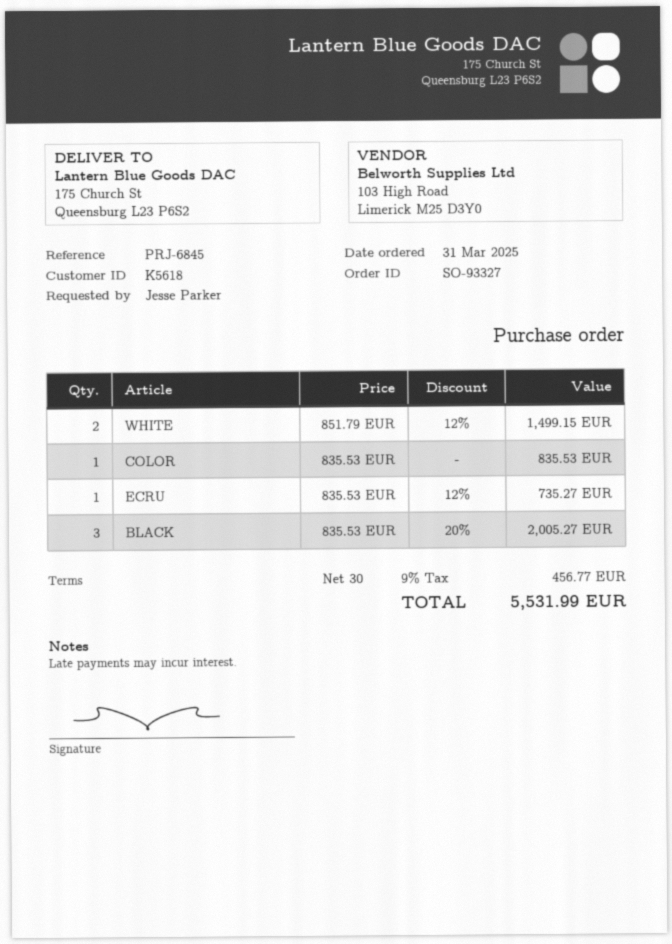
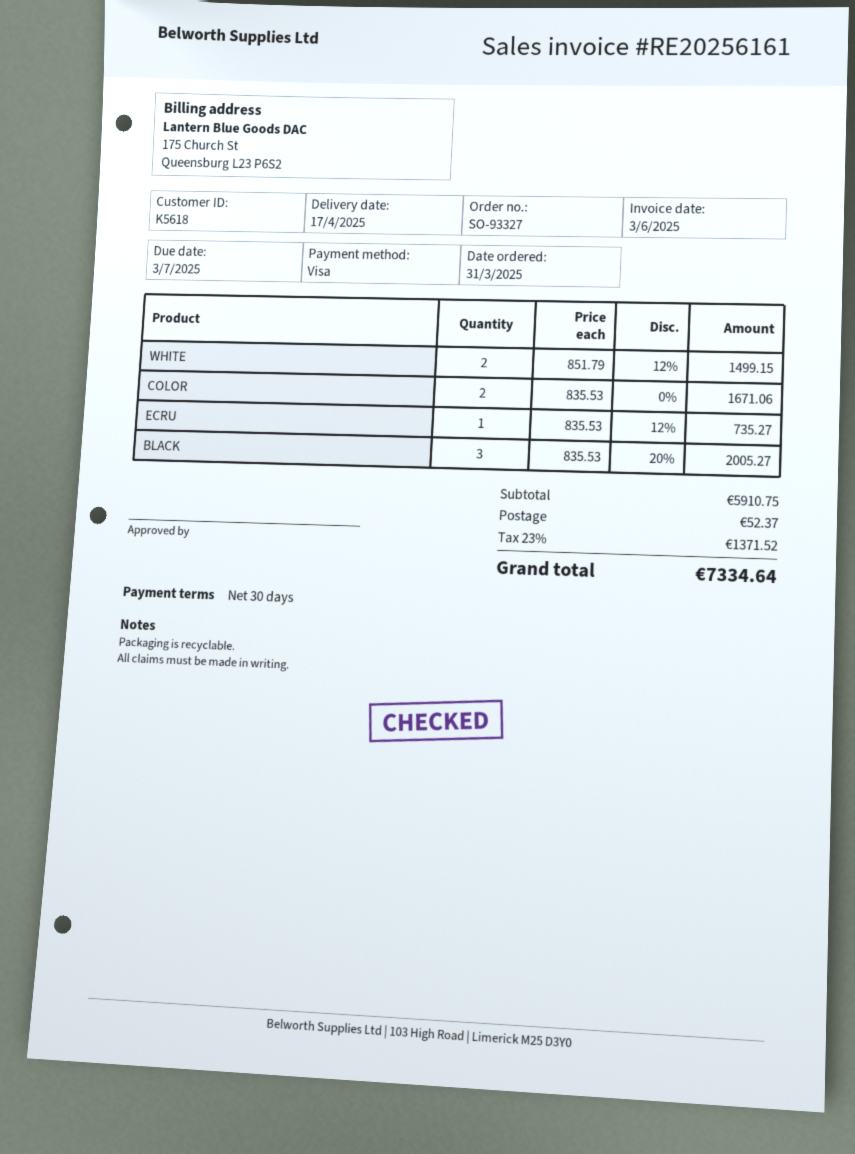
COLOR: 1 x 835.53 = 835.53 -> 2 x 835.53 = 1671.06
shipping: none -> 52.37
tax: 9% = 456.77 -> 23% = 1371.52
total: 5531.99 -> 7334.64

